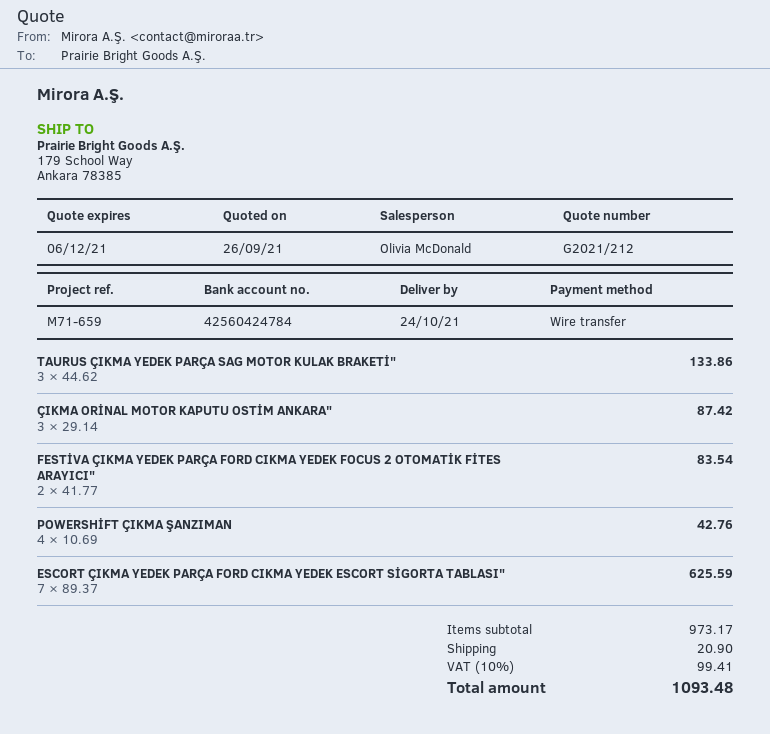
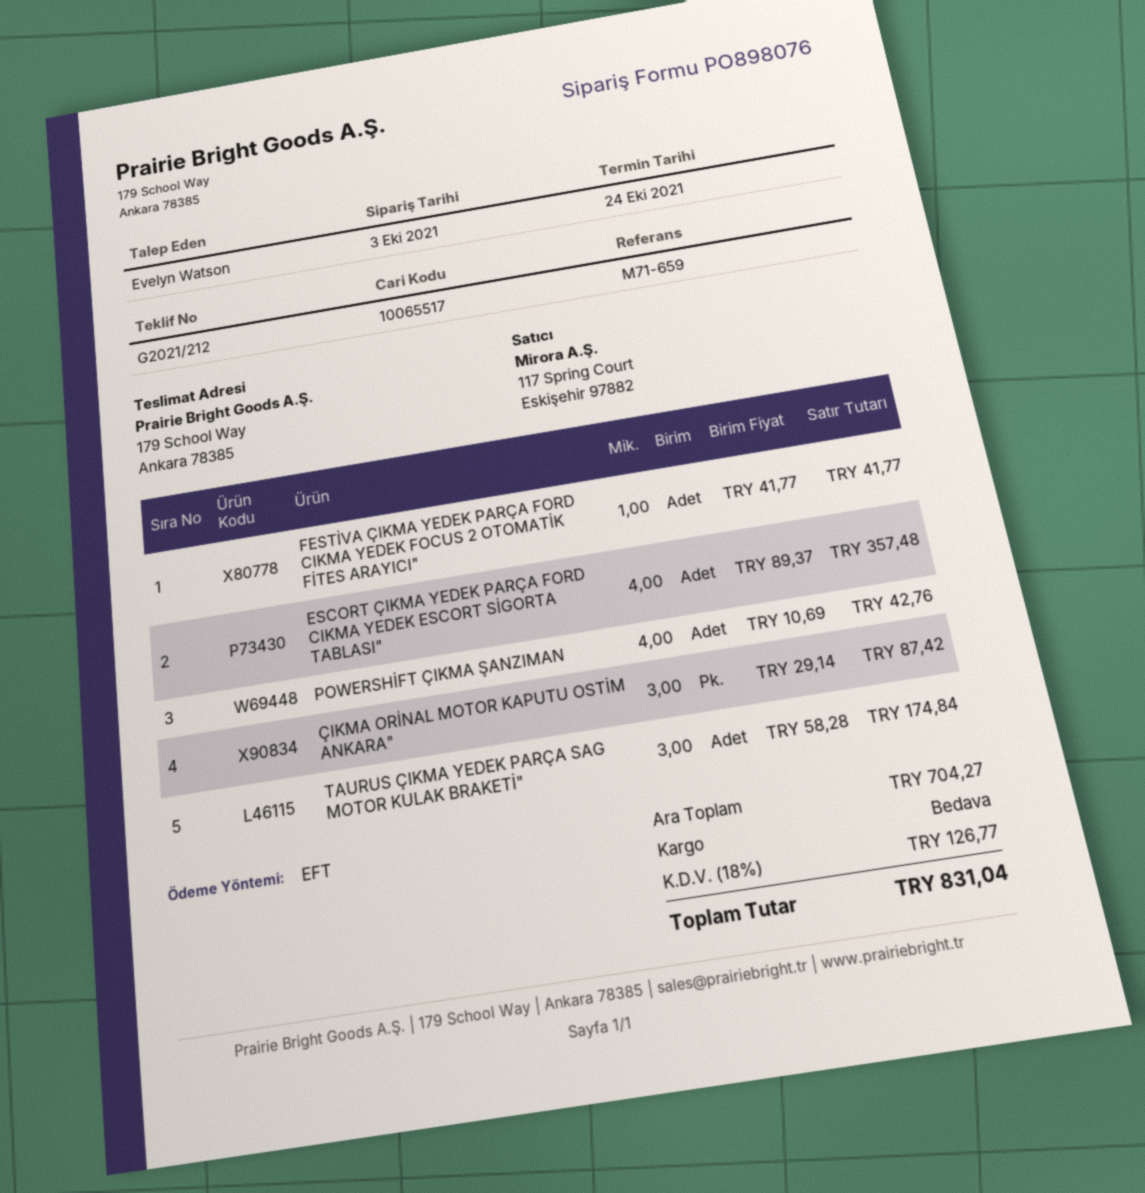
TAURUS ÇIKMA YEDEK PARÇA SAG MOTOR KULAK BRAKETİ": 3 x 44.62 = 133.86 -> 3 x 58.28 = 174.84
FESTİVA ÇIKMA YEDEK PARÇA FORD CIKMA YEDEK FOCUS 2 OTOMATİK FİTES ARAYICI": 2 x 41.77 = 83.54 -> 1 x 41.77 = 41.77
ESCORT ÇIKMA YEDEK PARÇA FORD CIKMA YEDEK ESCORT SİGORTA TABLASI": 7 x 89.37 = 625.59 -> 4 x 89.37 = 357.48
subtotal: 973.17 -> 704.27
shipping: 20.90 -> 0.00
tax: 10% = 99.41 -> 18% = 126.77
total: 1093.48 -> 831.04

